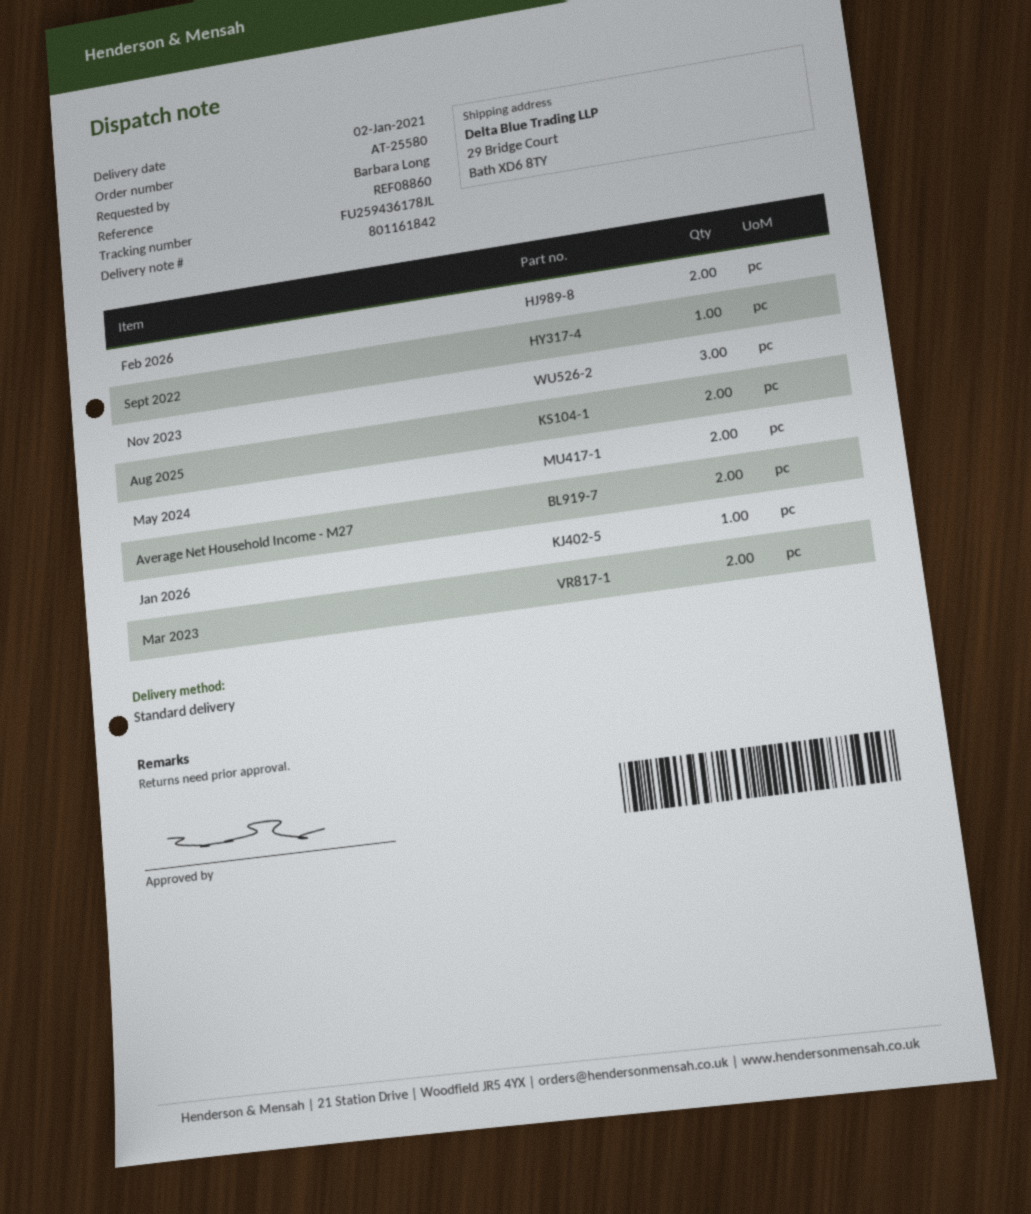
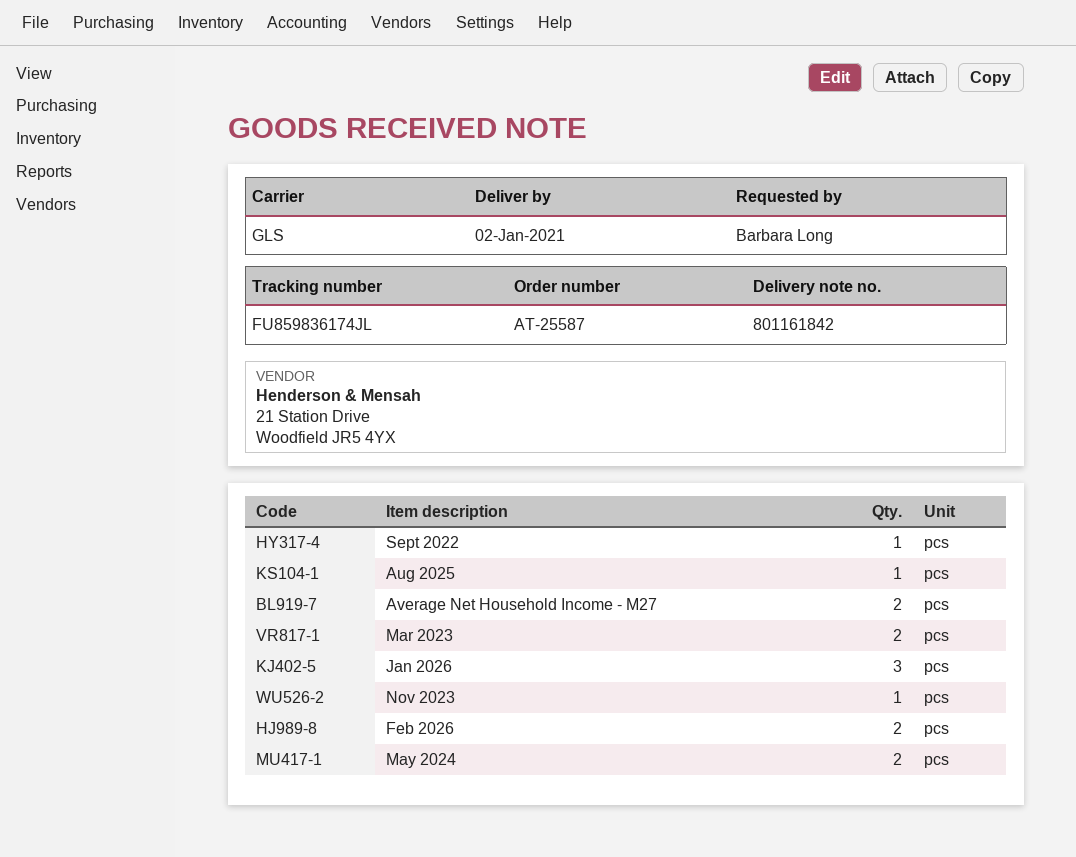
order number: AT-25580 -> AT-25587
shipping method: standard -> GLS
tracking number: FU259436178JL -> FU859836174JL
Nov 2023: 3 -> 1
Aug 2025: 2 -> 1
Jan 2026: 1 -> 3

